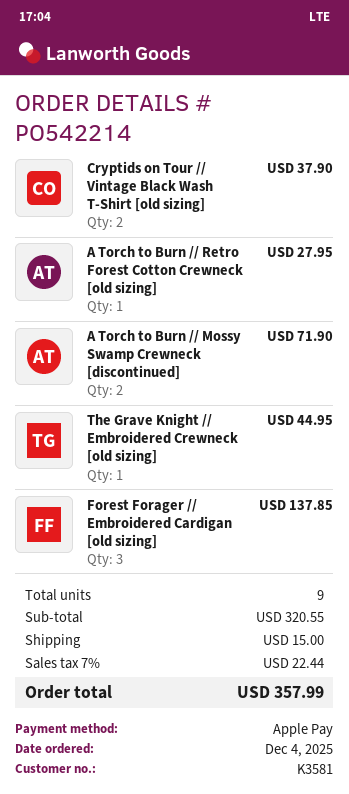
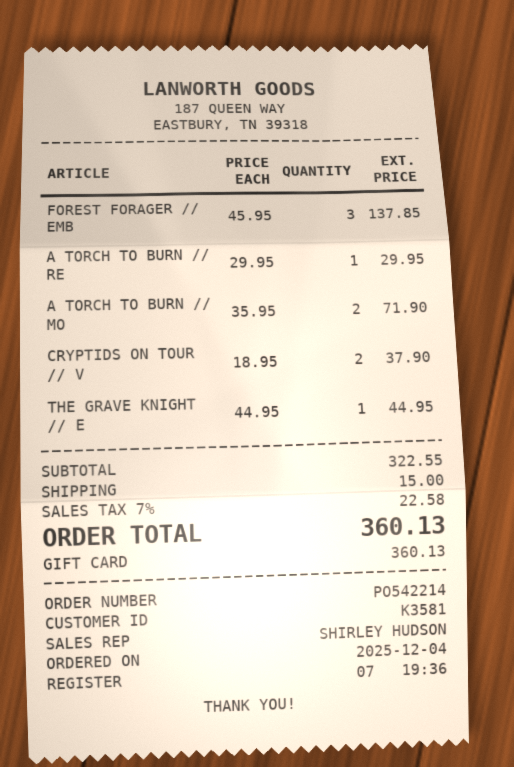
payment method: Apple Pay -> gift card
A Torch to Burn // Retro Forest Cotton Crewneck [old sizing]: 1 for 27.95 -> 1 for 29.95
subtotal: 320.55 -> 322.55
tax: 7% = 22.44 -> 7% = 22.58
total: 357.99 -> 360.13

